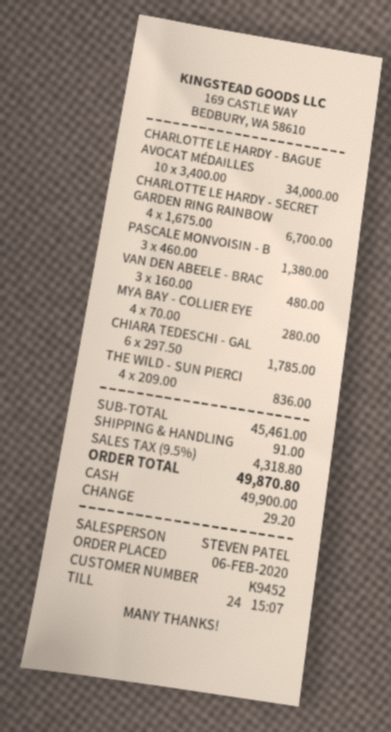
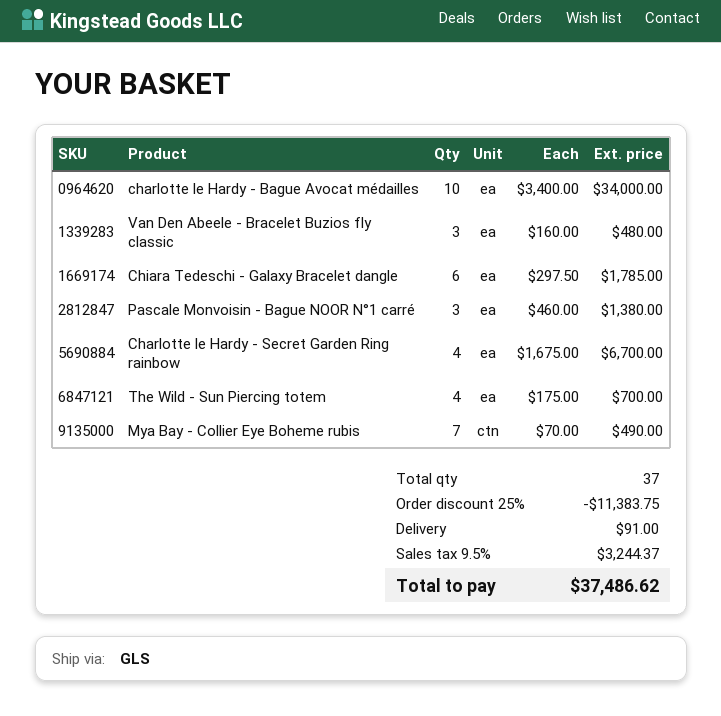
MYA BAY - COLLIER EYE: 4 x 70.00 = 280.00 -> 7 x 70.00 = 490.00
THE WILD - SUN PIERCI: 4 x 209.00 = 836.00 -> 4 x 175.00 = 700.00
discount: none -> 25% = 11383.75
tax: 9.5% = 4318.80 -> 9.5% = 3244.37
total: 49870.80 -> 37486.62

